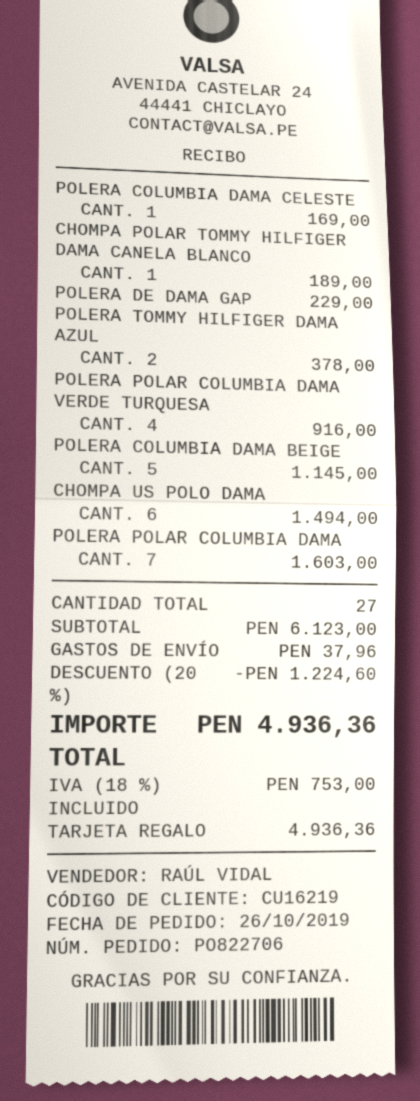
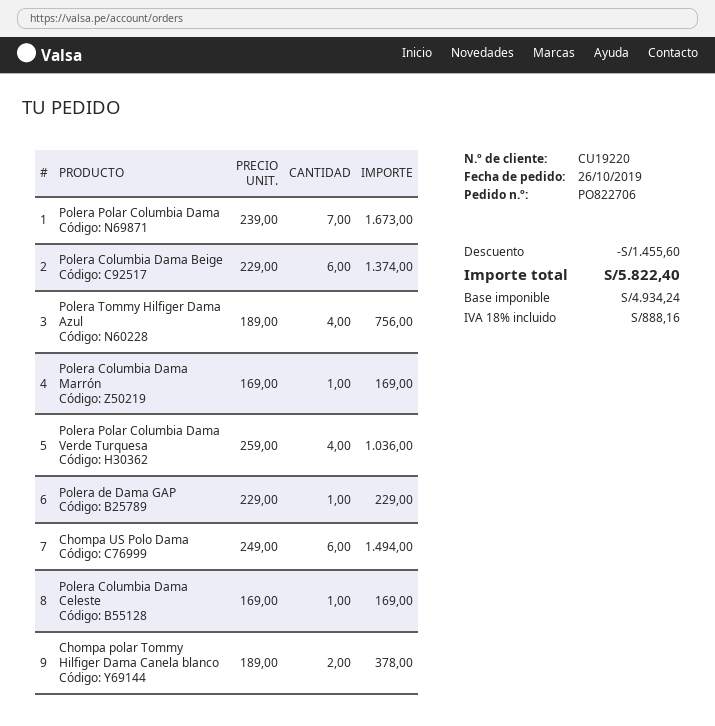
customer number: CU16219 -> CU19220
CHOMPA POLAR TOMMY HILFIGER DAMA CANELA BLANCO: 1 for 189.00 -> 2 for 378.00
POLERA TOMMY HILFIGER DAMA AZUL: 2 for 378.00 -> 4 for 756.00
POLERA POLAR COLUMBIA DAMA VERDE TURQUESA: 4 for 916.00 -> 4 for 1036.00
POLERA COLUMBIA DAMA BEIGE: 5 for 1145.00 -> 6 for 1374.00
POLERA POLAR COLUMBIA DAMA: 7 for 1603.00 -> 7 for 1673.00
Polera Columbia Dama Marrón: none -> 1 for 169.00
discount: 1224.60 -> 1455.60
shipping: 37.96 -> none
tax: 18% = 753.00 -> 18% = 888.16
total: 4936.36 -> 5822.40

